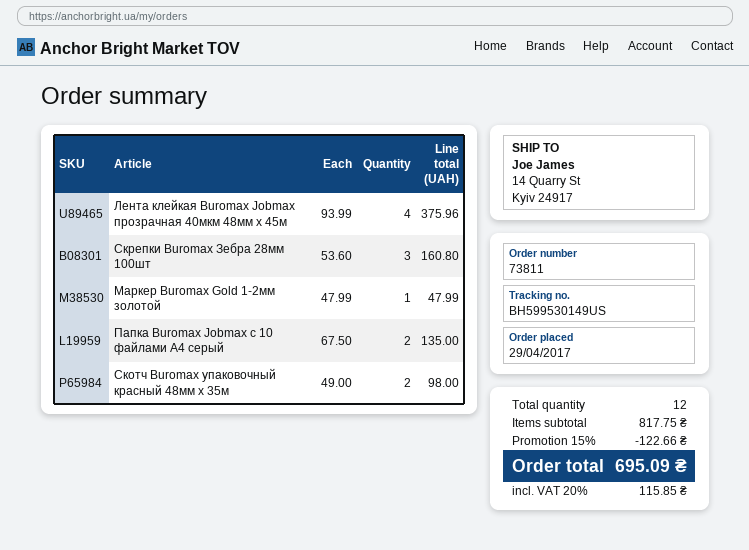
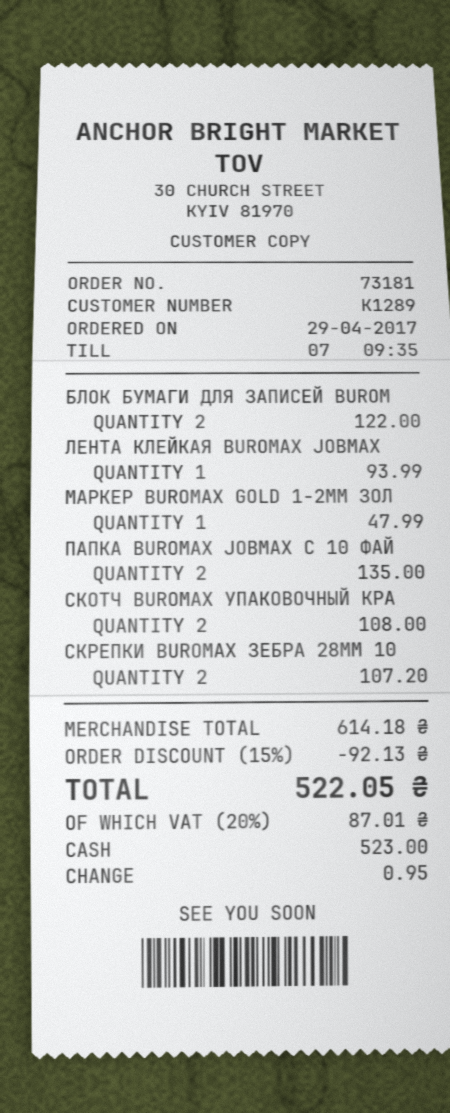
order number: 73811 -> 73181
Лента клейкая Buromax Jobmax прозрачная 40мкм 48мм х 45м: 4 for 375.96 -> 1 for 93.99
Скрепки Buromax Зебра 28мм 100шт: 3 for 160.80 -> 2 for 107.20
Скотч Buromax упаковочный красный 48мм х 35м: 2 for 98.00 -> 2 for 108.00
БЛОК БУМАГИ ДЛЯ ЗАПИСЕЙ BUROM: none -> 2 for 122.00
subtotal: 817.75 -> 614.18
discount: 15% = 122.66 -> 15% = 92.13
tax: 20% = 115.85 -> 20% = 87.01
total: 695.09 -> 522.05

